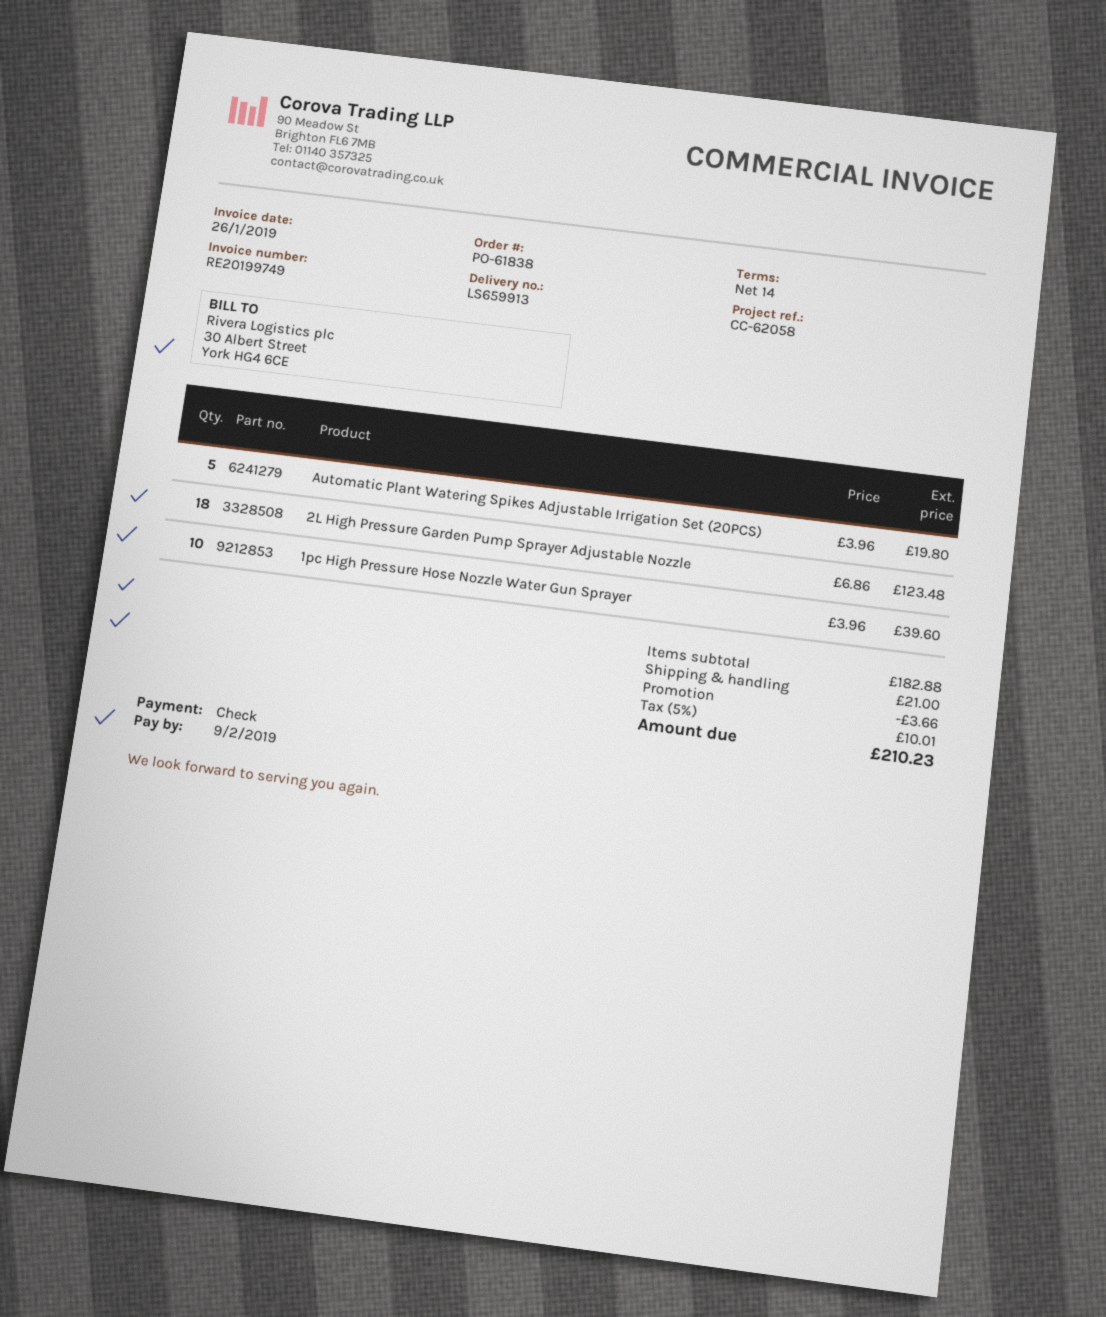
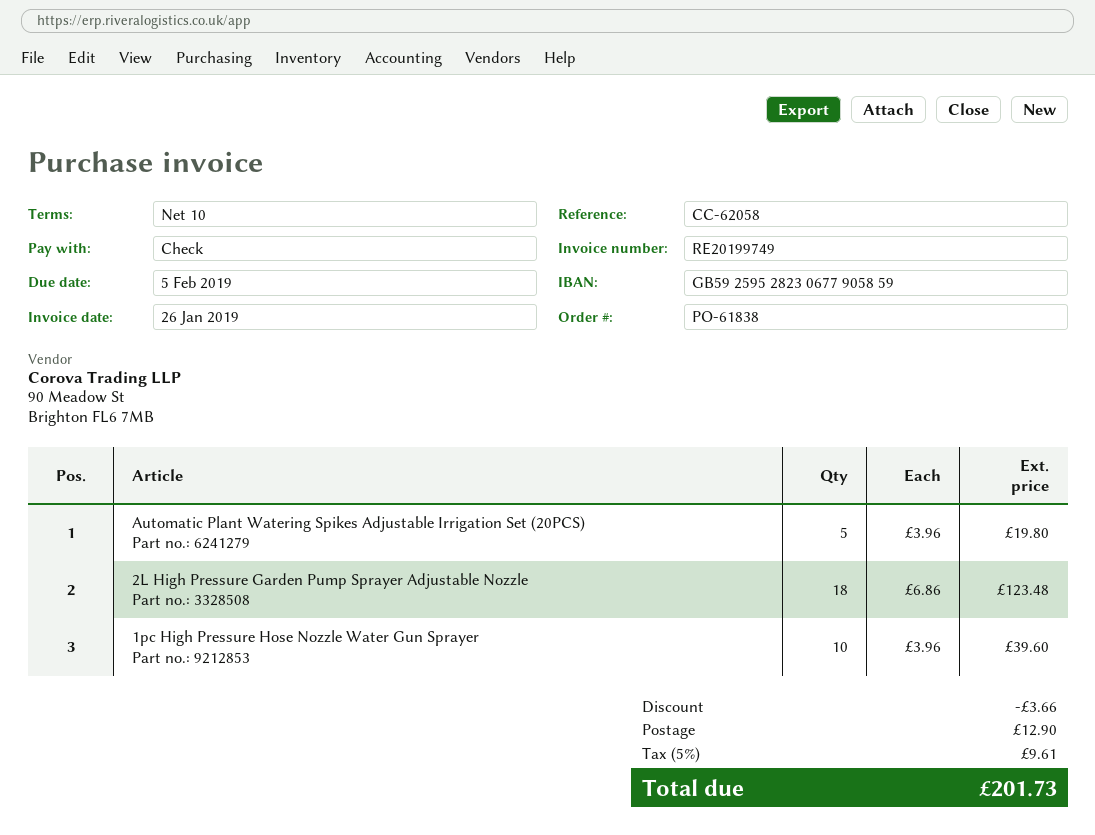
payment terms: 14 days -> 10 days
due date: 2019-02-09 -> 2019-02-05
shipping: 21.00 -> 12.90
tax: 5% = 10.01 -> 5% = 9.61
total: 210.23 -> 201.73

